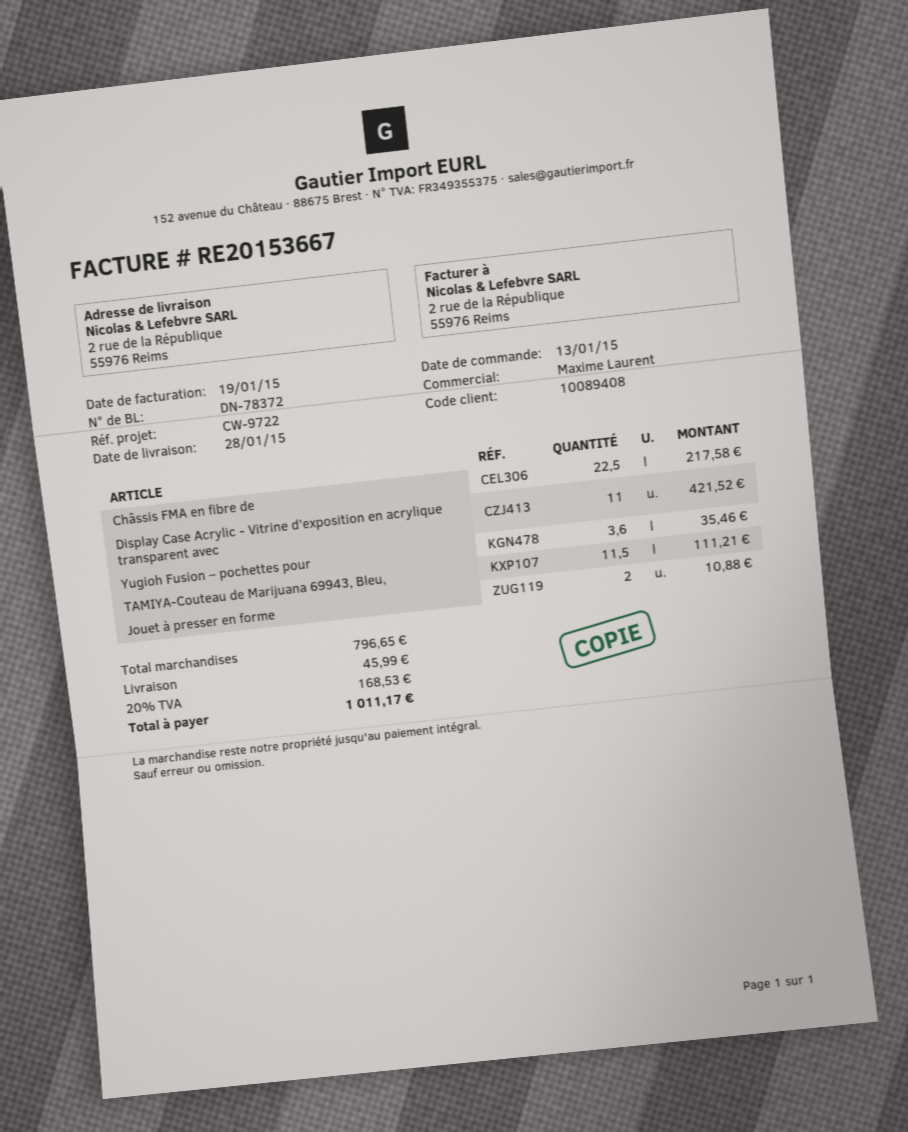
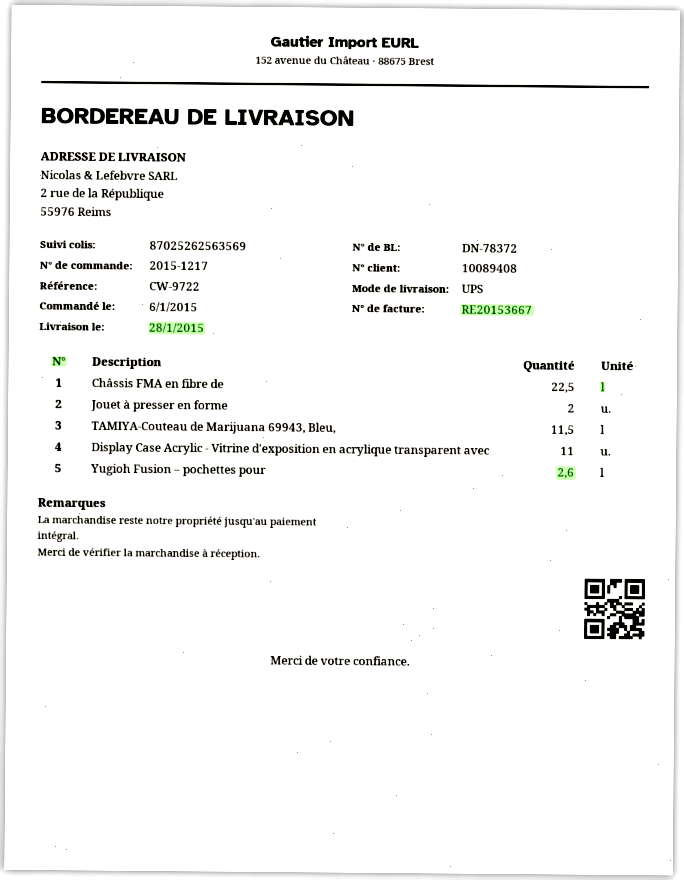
order date: 2015-01-13 -> 2015-01-06
Yugioh Fusion – pochettes pour: 3.6 -> 2.6

